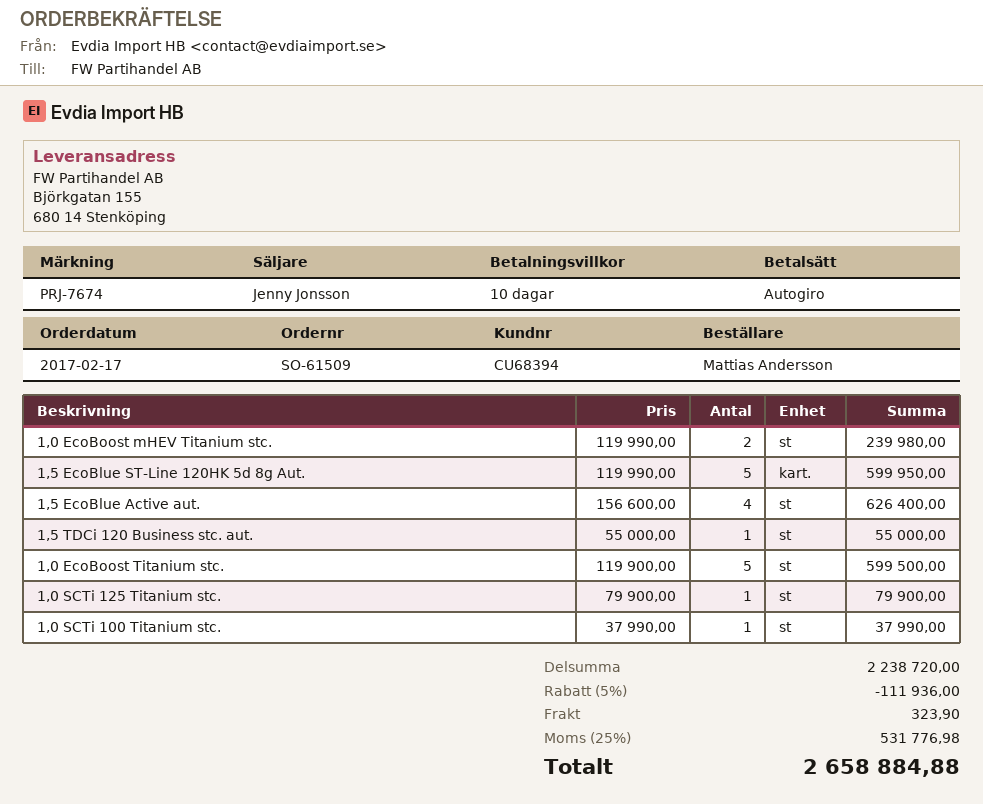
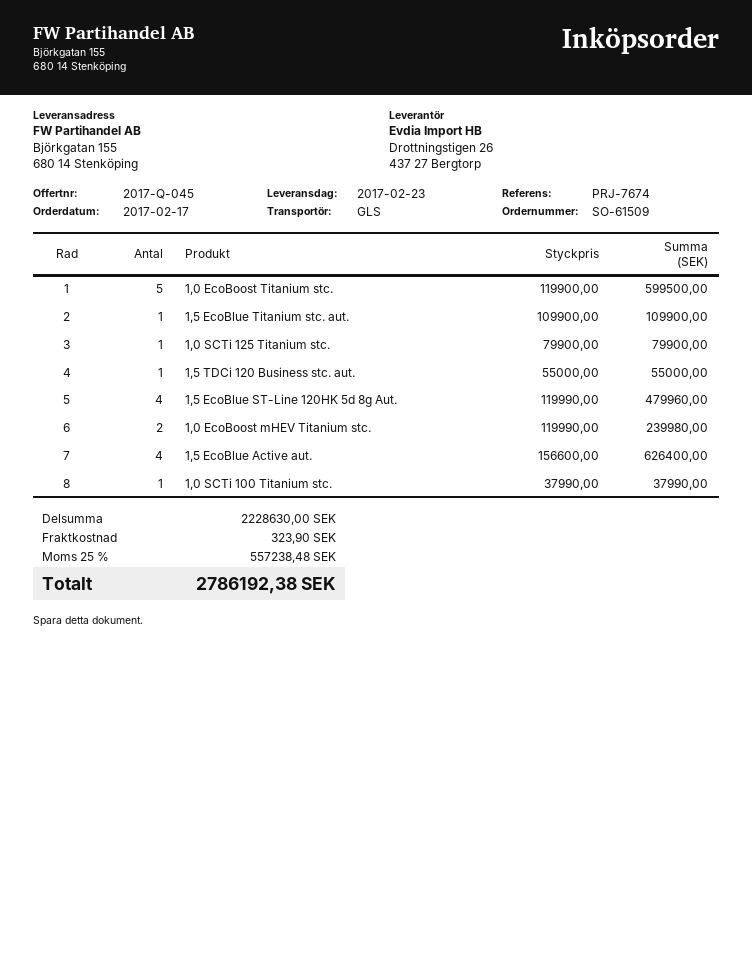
1,5 EcoBlue ST-Line 120HK 5d 8g Aut.: 5 x 119990.00 = 599950.00 -> 4 x 119990.00 = 479960.00
1,5 EcoBlue Titanium stc. aut.: none -> 1 x 109900.00 = 109900.00
subtotal: 2238720.00 -> 2228630.00
discount: 5% = 111936.00 -> none
tax: 25% = 531776.98 -> 25% = 557238.48
total: 2658884.88 -> 2786192.38

